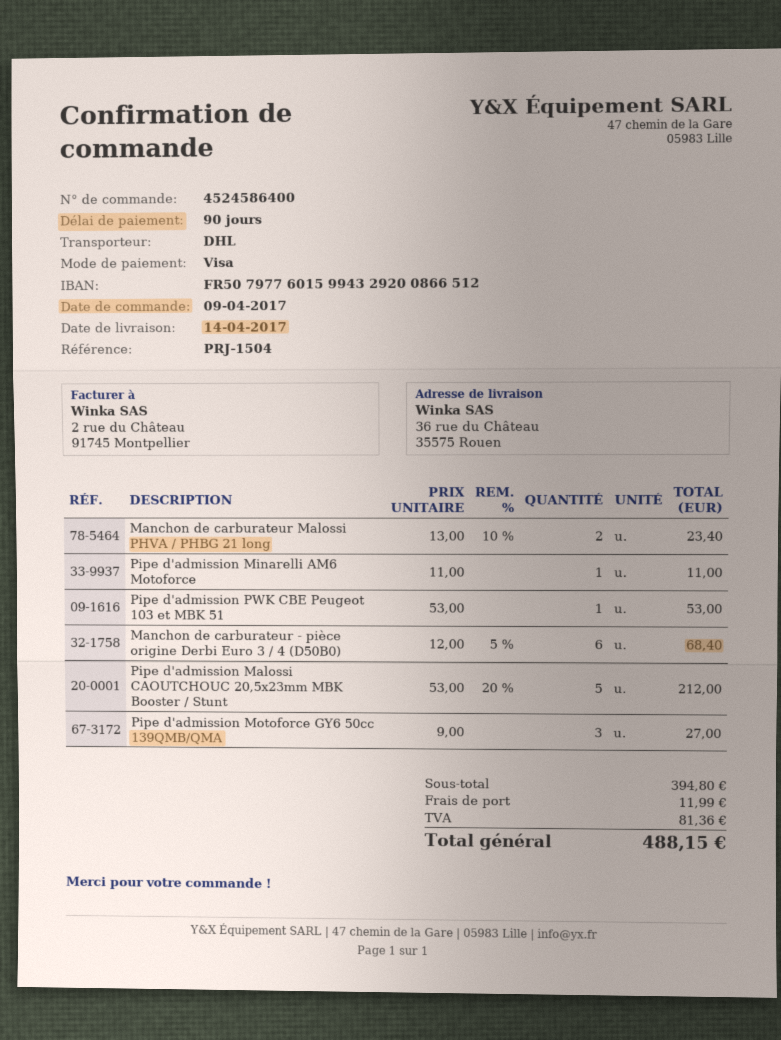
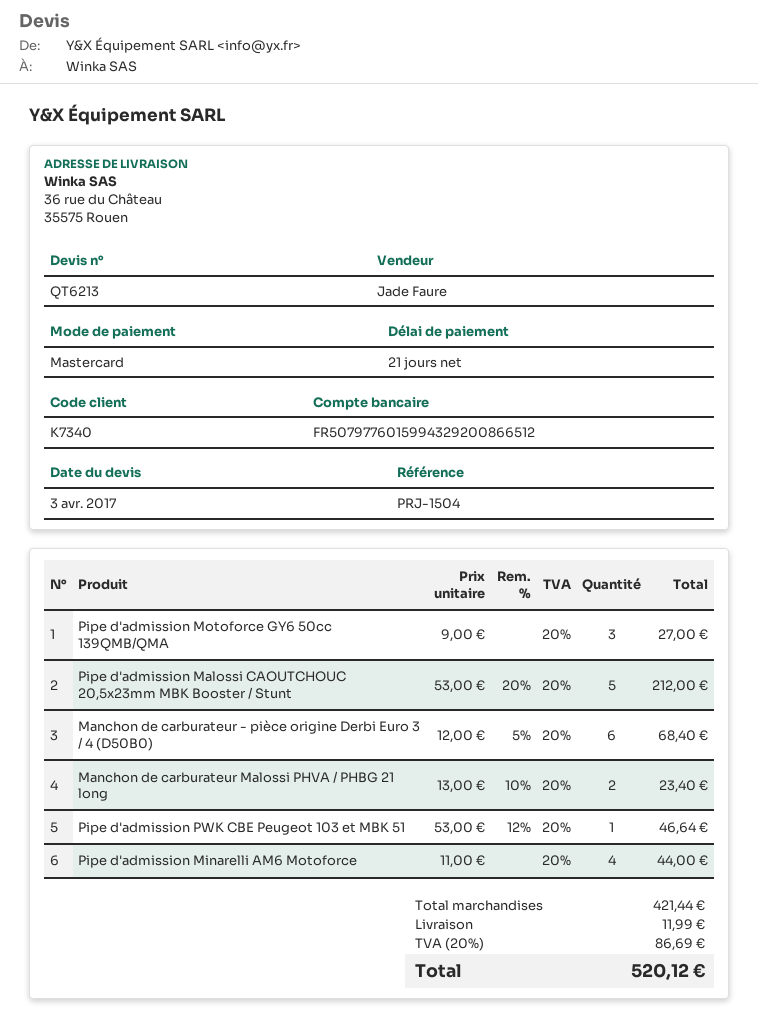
payment terms: 90 days -> 21 days
payment method: Visa -> Mastercard
Pipe d'admission Minarelli AM6 Motoforce: 1 x 11.00 = 11.00 -> 4 x 11.00 = 44.00
Pipe d'admission PWK CBE Peugeot 103 et MBK 51: 1 x 53.00 = 53.00 -> 1 x 53.00 - 12% = 46.64
subtotal: 394.80 -> 421.44
tax: 81.36 -> 86.69
total: 488.15 -> 520.12

